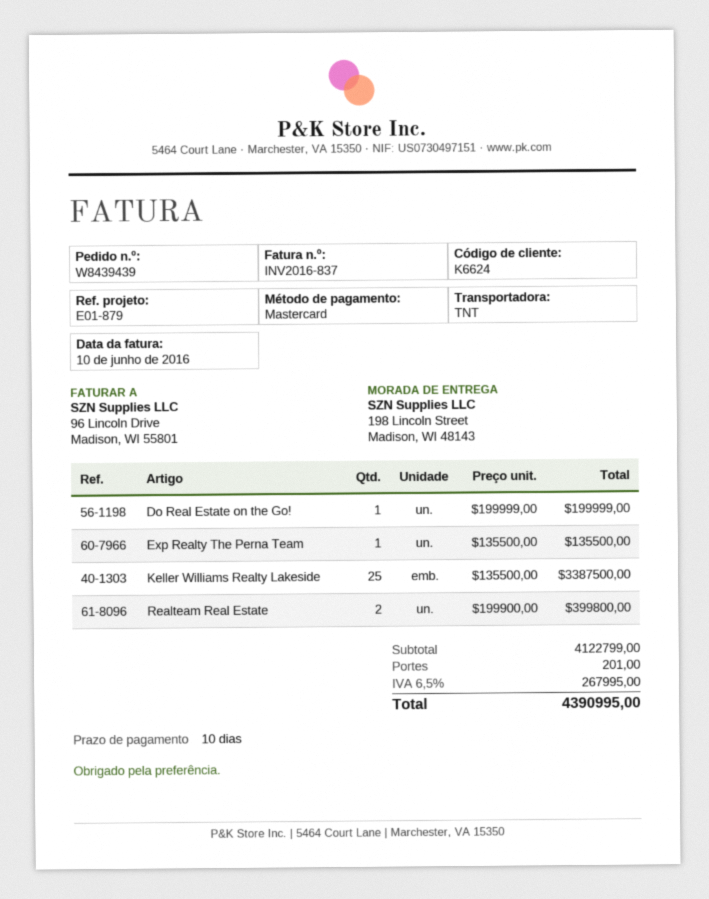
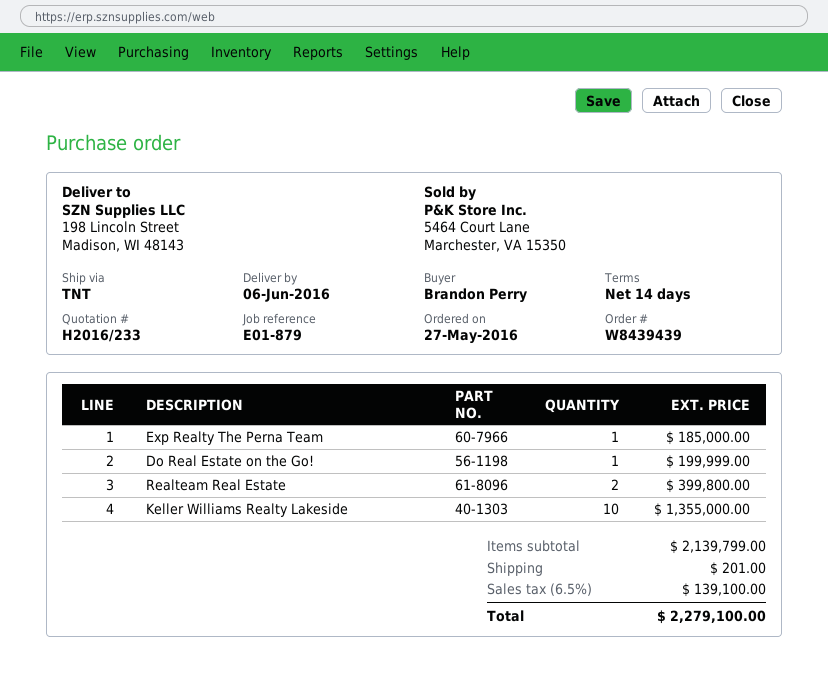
payment terms: 10 days -> 14 days
Exp Realty The Perna Team: 1 for 135500.00 -> 1 for 185000.00
Keller Williams Realty Lakeside: 25 for 3387500.00 -> 10 for 1355000.00
subtotal: 4122799.00 -> 2139799.00
tax: 6.5% = 267995.00 -> 6.5% = 139100.00
total: 4390995.00 -> 2279100.00

